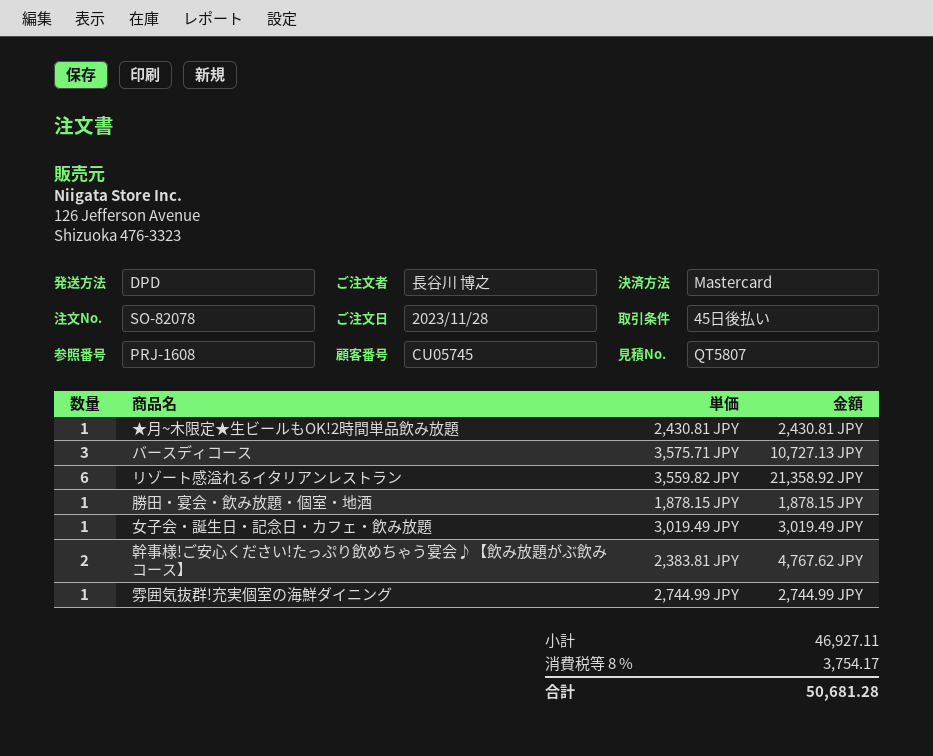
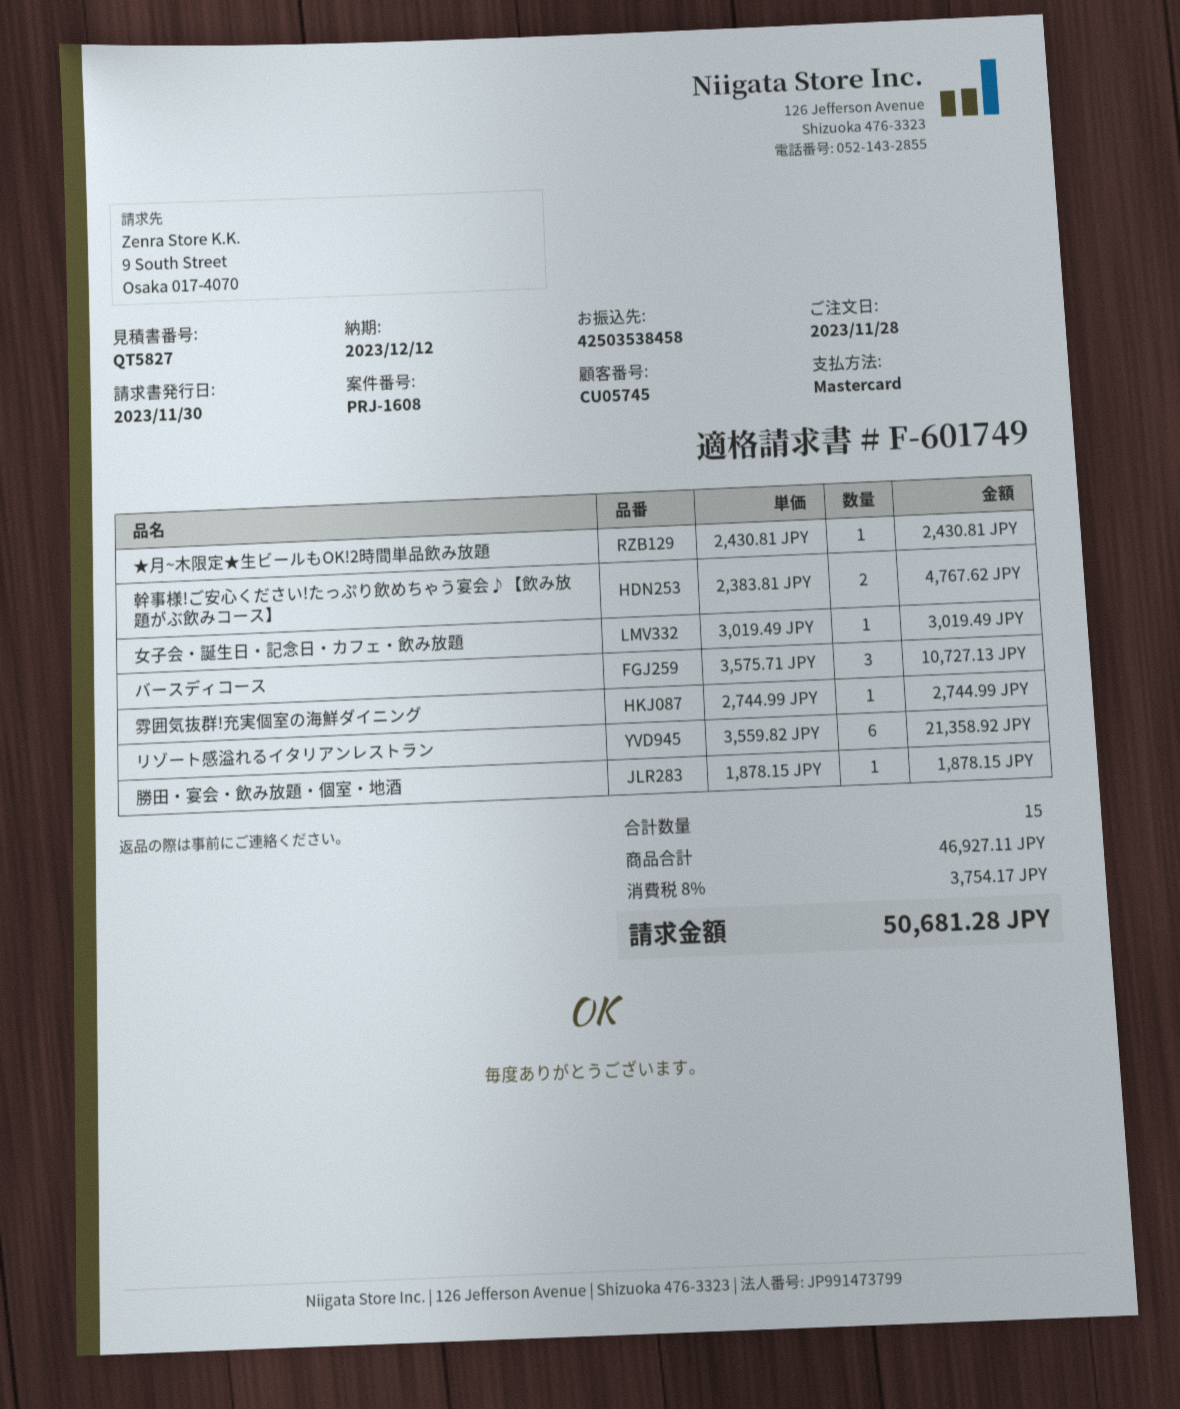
quote number: QT5807 -> QT5827

